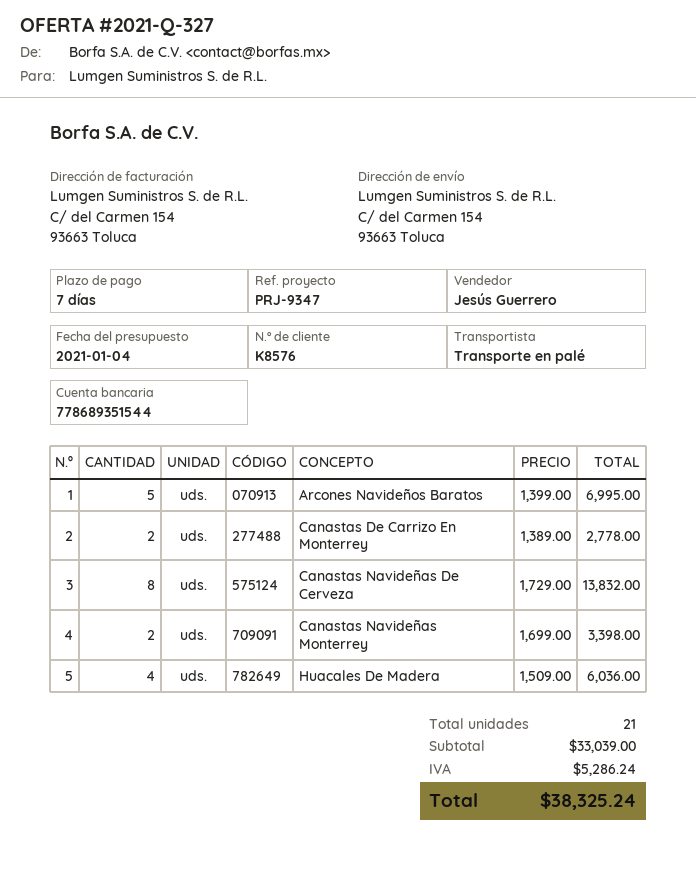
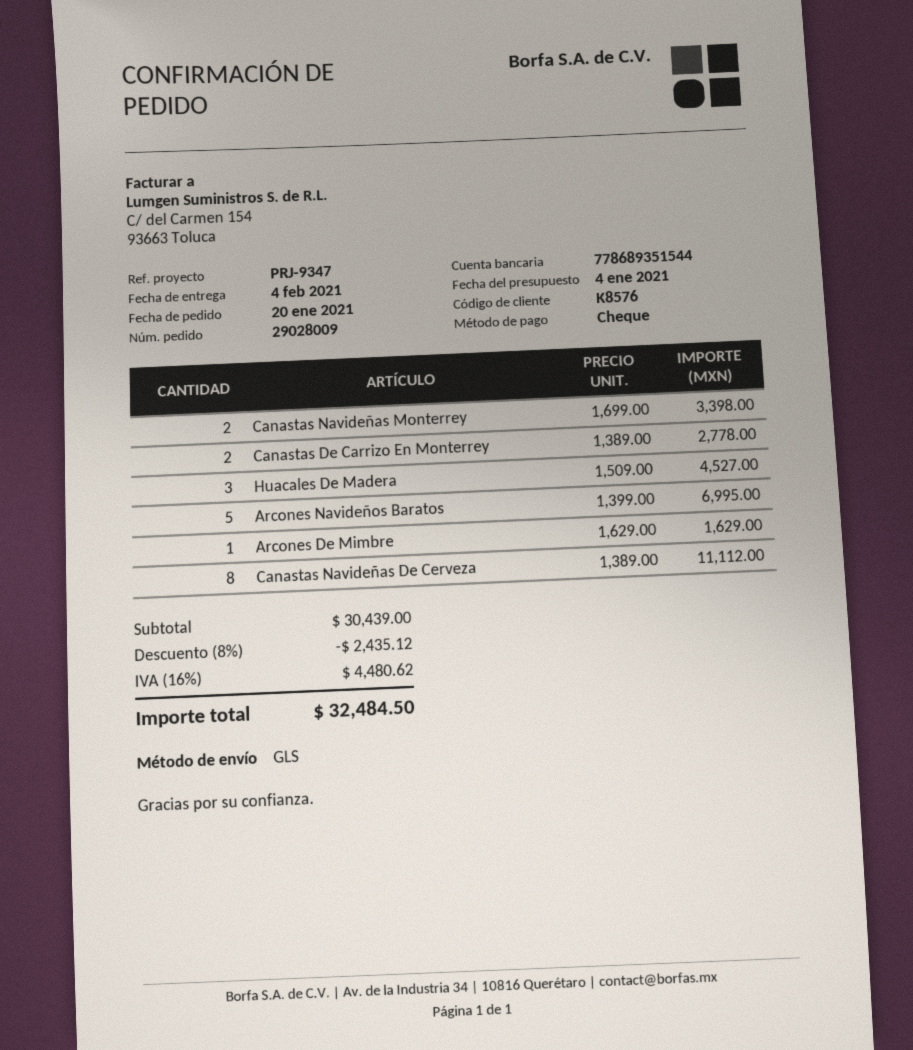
shipping method: pallet freight -> GLS
Canastas Navideñas De Cerveza: 8 x 1729.00 = 13832.00 -> 8 x 1389.00 = 11112.00
Huacales De Madera: 4 x 1509.00 = 6036.00 -> 3 x 1509.00 = 4527.00
Arcones De Mimbre: none -> 1 x 1629.00 = 1629.00
subtotal: 33039.00 -> 30439.00
discount: none -> 8% = 2435.12
tax: 5286.24 -> 4480.62
total: 38325.24 -> 32484.50

